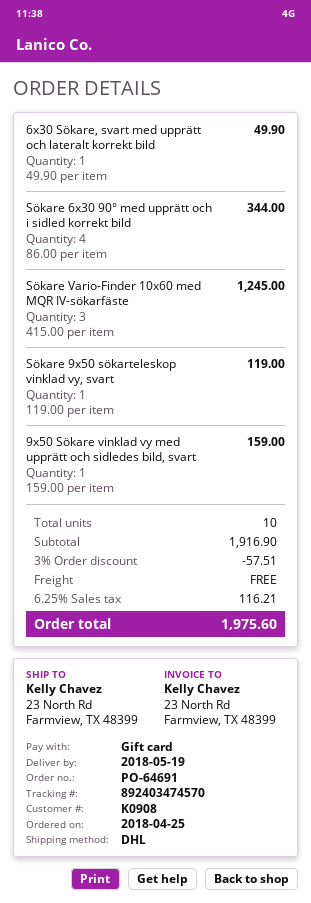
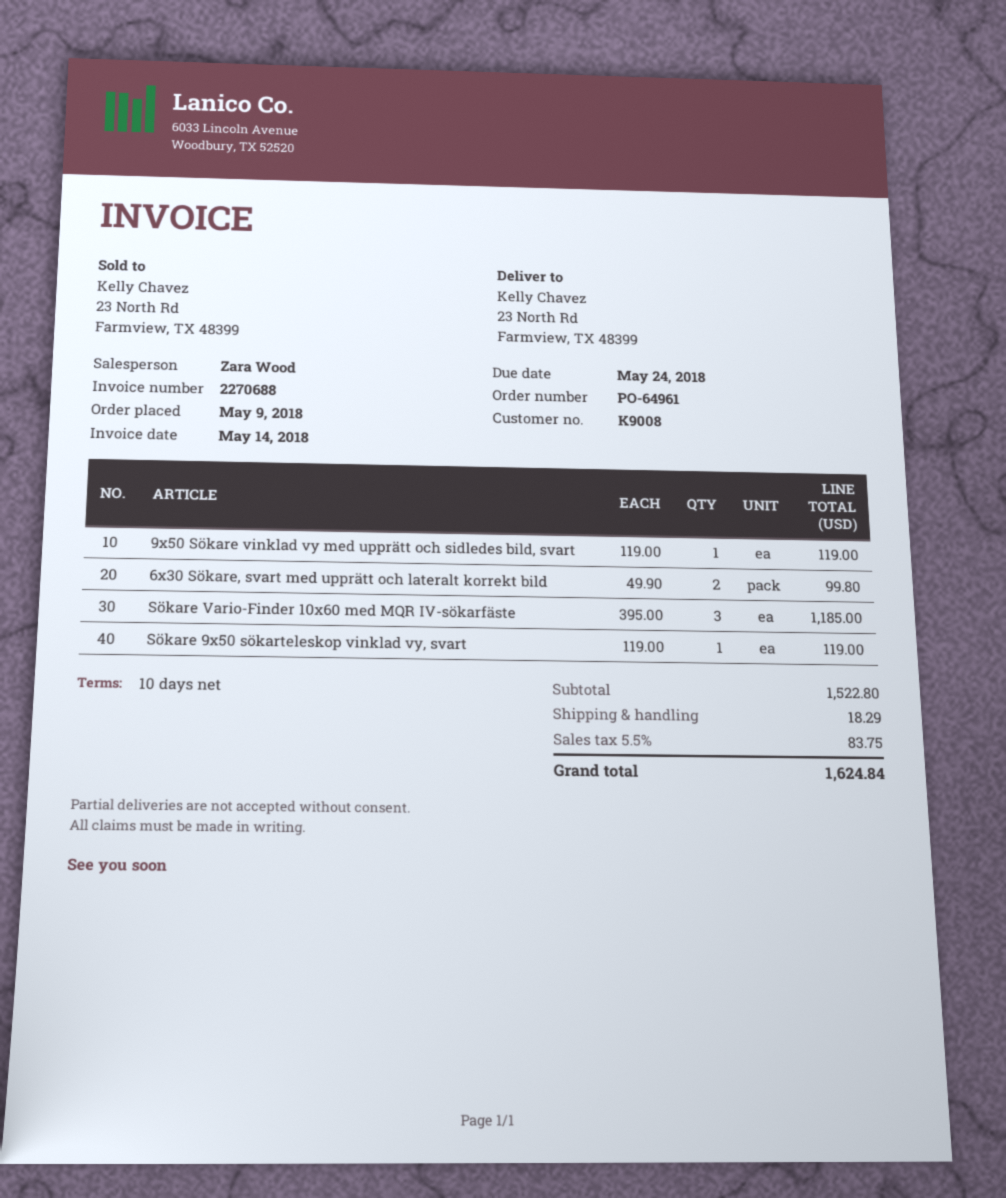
order number: PO-64691 -> PO-64961
order date: 2018-04-25 -> 2018-05-09
customer number: K0908 -> K9008
6x30 Sökare, svart med upprätt och lateralt korrekt bild: 1 x 49.90 = 49.90 -> 2 x 49.90 = 99.80
Sökare 6x30 90° med upprätt och i sidled korrekt bild: 4 x 86.00 = 344.00 -> none
Sökare Vario-Finder 10x60 med MQR IV-sökarfäste: 3 x 415.00 = 1245.00 -> 3 x 395.00 = 1185.00
9x50 Sökare vinklad vy med upprätt och sidledes bild, svart: 1 x 159.00 = 159.00 -> 1 x 119.00 = 119.00
subtotal: 1916.90 -> 1522.80
discount: 3% = 57.51 -> none
shipping: 0.00 -> 18.29
tax: 6.25% = 116.21 -> 5.5% = 83.75
total: 1975.60 -> 1624.84

